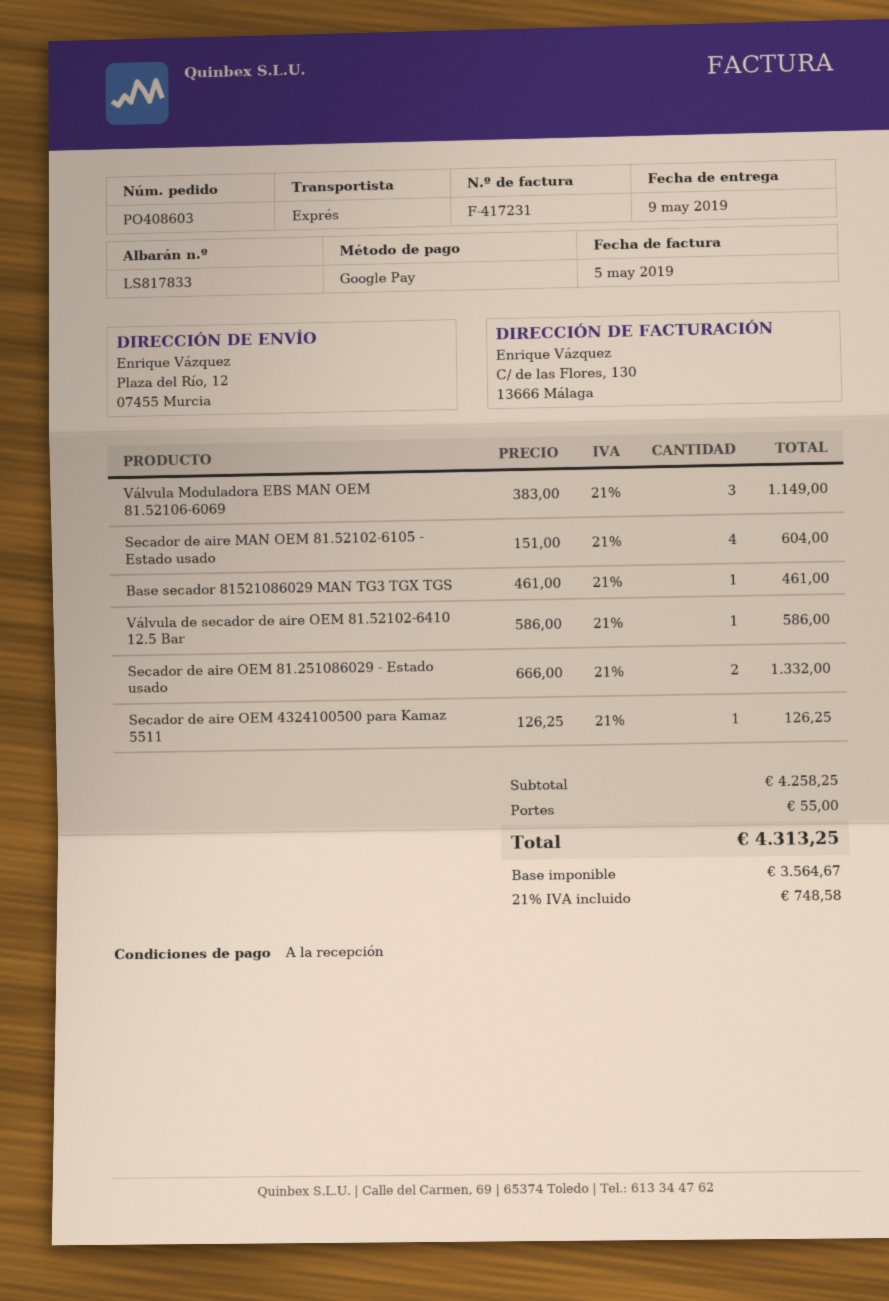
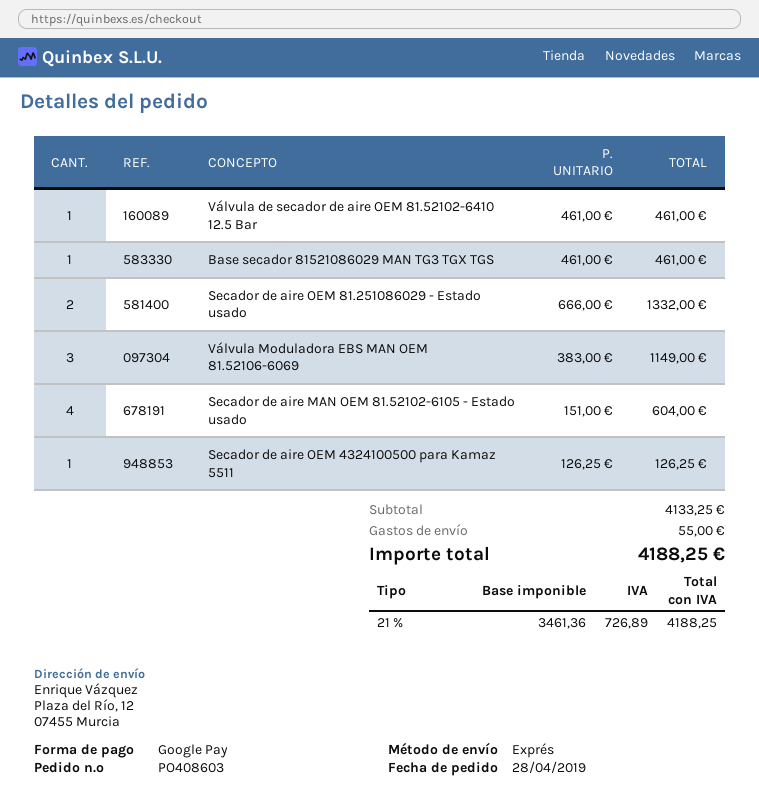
Válvula de secador de aire OEM 81.52102-6410 12.5 Bar: 1 x 586.00 = 586.00 -> 1 x 461.00 = 461.00
subtotal: 4258.25 -> 4133.25
net: 3564.67 -> 3461.36
tax: 21% = 748.58 -> 21% = 726.89
total: 4313.25 -> 4188.25

